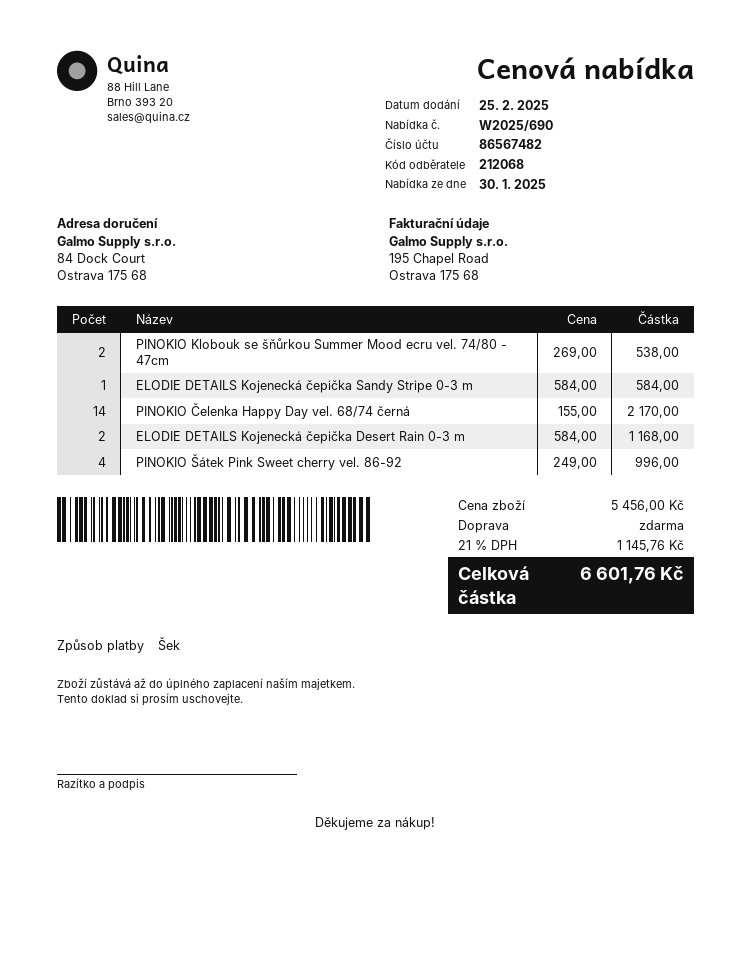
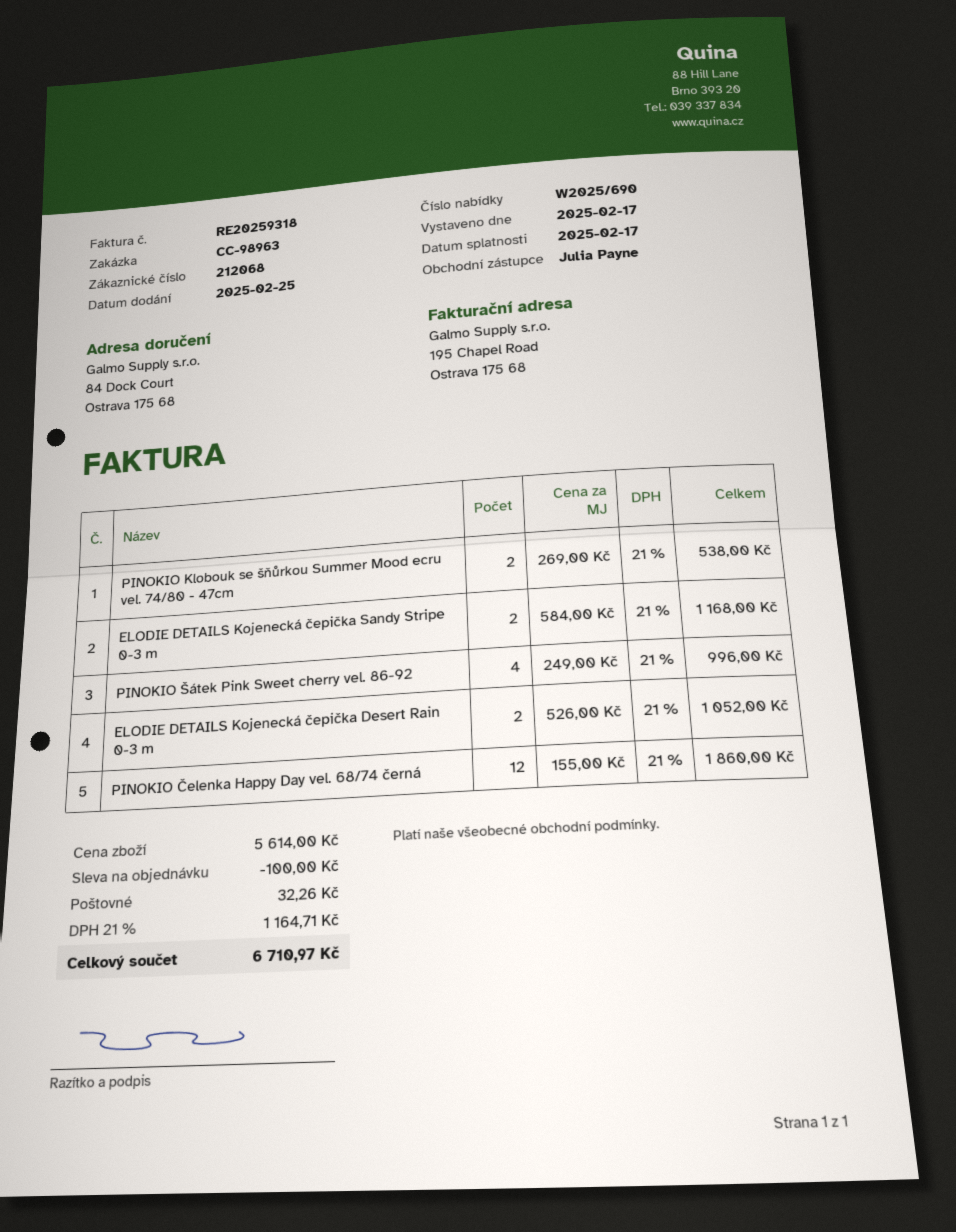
ELODIE DETAILS Kojenecká čepička Sandy Stripe 0-3 m: 1 x 584.00 = 584.00 -> 2 x 584.00 = 1168.00
PINOKIO Čelenka Happy Day vel. 68/74 černá: 14 x 155.00 = 2170.00 -> 12 x 155.00 = 1860.00
ELODIE DETAILS Kojenecká čepička Desert Rain 0-3 m: 2 x 584.00 = 1168.00 -> 2 x 526.00 = 1052.00
subtotal: 5456.00 -> 5614.00
discount: none -> 100.00
shipping: 0.00 -> 32.26
tax: 21% = 1145.76 -> 21% = 1164.71
total: 6601.76 -> 6710.97

